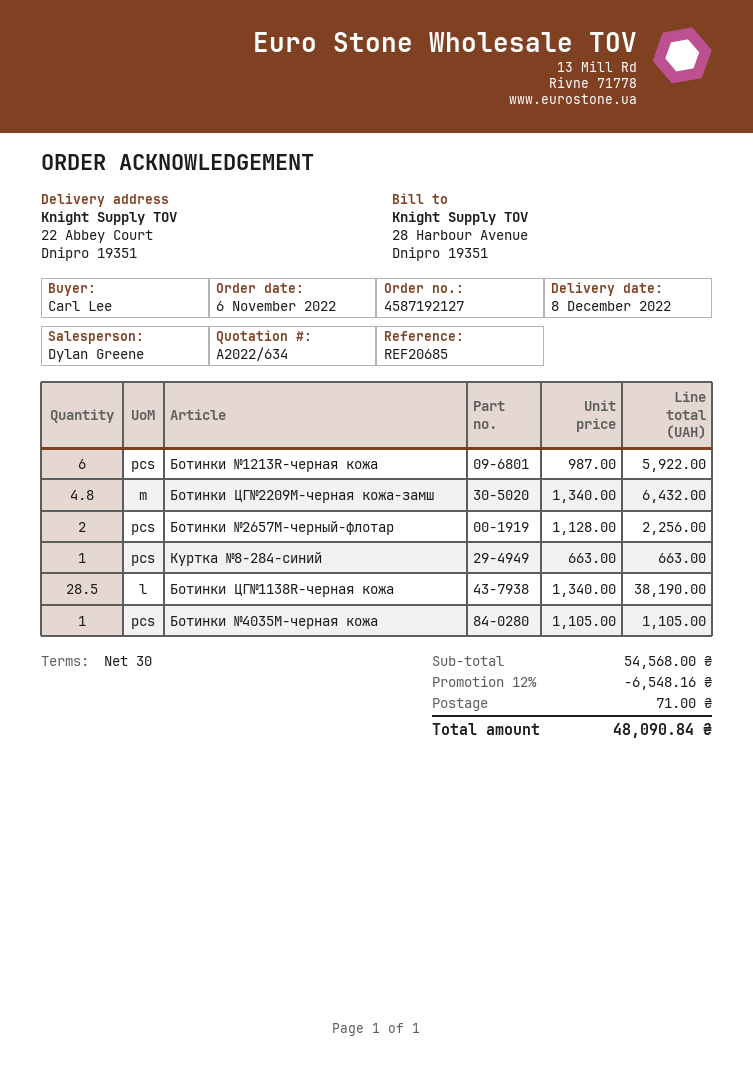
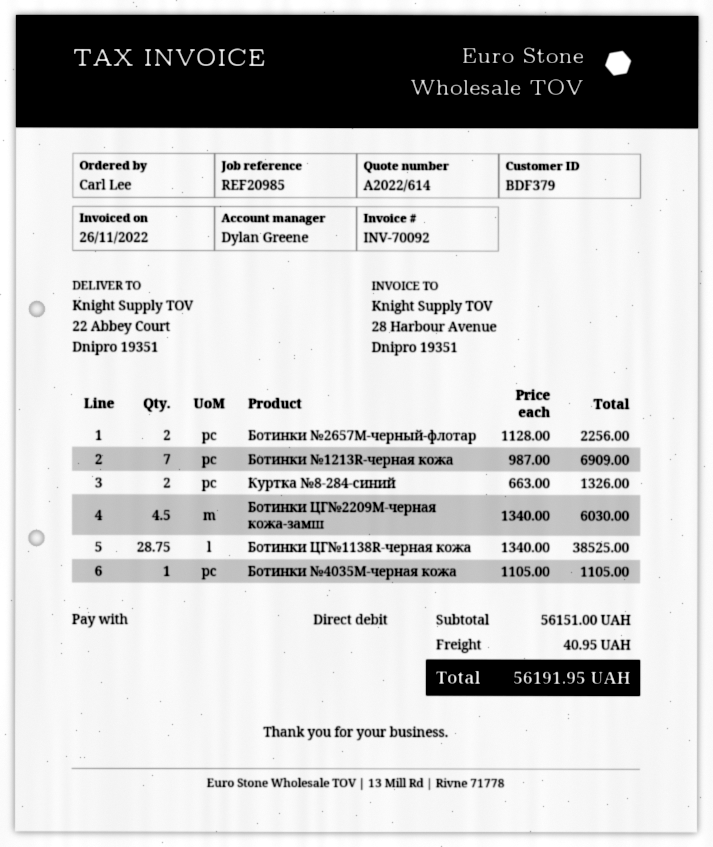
quote number: A2022/634 -> A2022/614
reference: REF20685 -> REF20985
Ботинки №1213R-черная кожа: 6 x 987.00 = 5922.00 -> 7 x 987.00 = 6909.00
Ботинки ЦГ№2209М-черная кожа-замш: 4.8 x 1340.00 = 6432.00 -> 4.5 x 1340.00 = 6030.00
Куртка №8-284-синий: 1 x 663.00 = 663.00 -> 2 x 663.00 = 1326.00
Ботинки ЦГ№1138R-черная кожа: 28.5 x 1340.00 = 38190.00 -> 28.75 x 1340.00 = 38525.00
subtotal: 54568.00 -> 56151.00
discount: 12% = 6548.16 -> none
shipping: 71.00 -> 40.95
total: 48090.84 -> 56191.95

